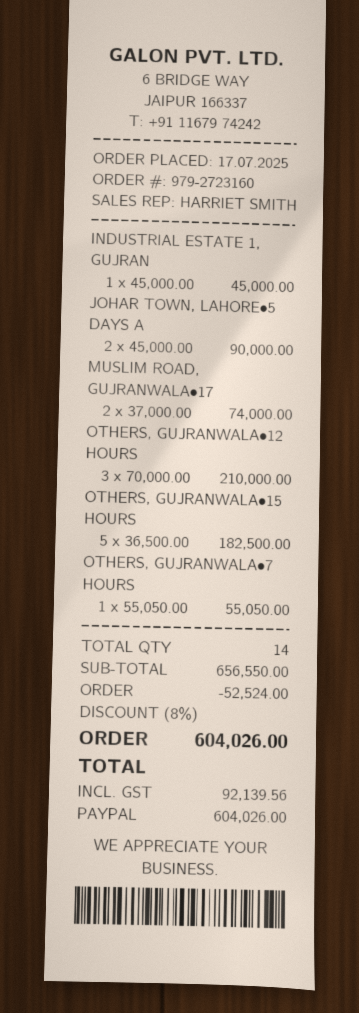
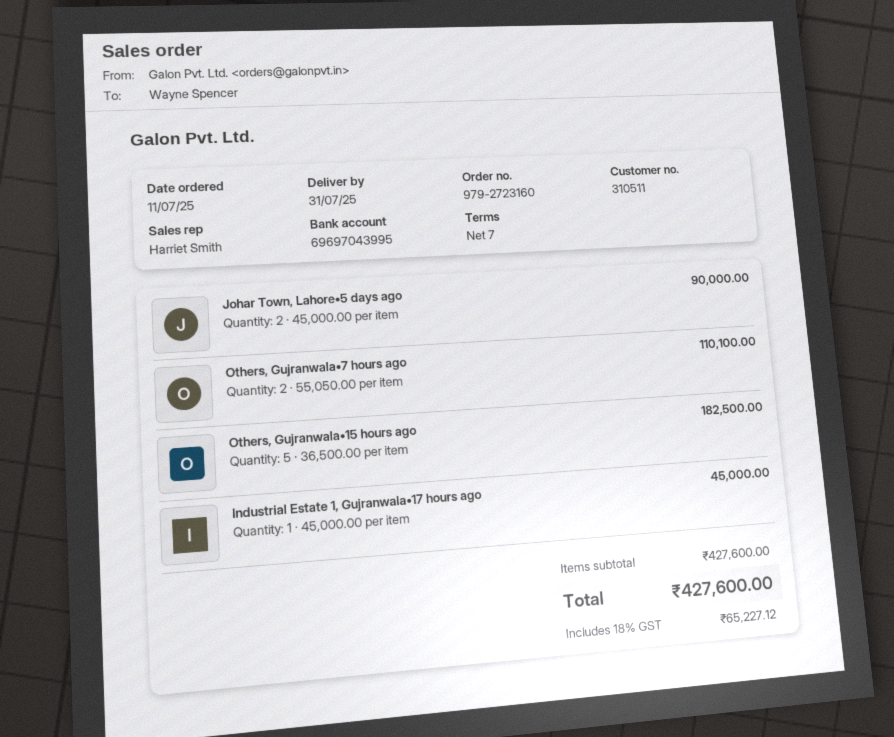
order date: 2025-07-17 -> 2025-07-11
MUSLIM ROAD, GUJRANWALA•17: 2 x 37000.00 = 74000.00 -> none
OTHERS, GUJRANWALA•12 HOURS: 3 x 70000.00 = 210000.00 -> none
OTHERS, GUJRANWALA•7 HOURS: 1 x 55050.00 = 55050.00 -> 2 x 55050.00 = 110100.00
subtotal: 656550.00 -> 427600.00
discount: 8% = 52524.00 -> none
tax: 92139.56 -> 65227.12
total: 604026.00 -> 427600.00

